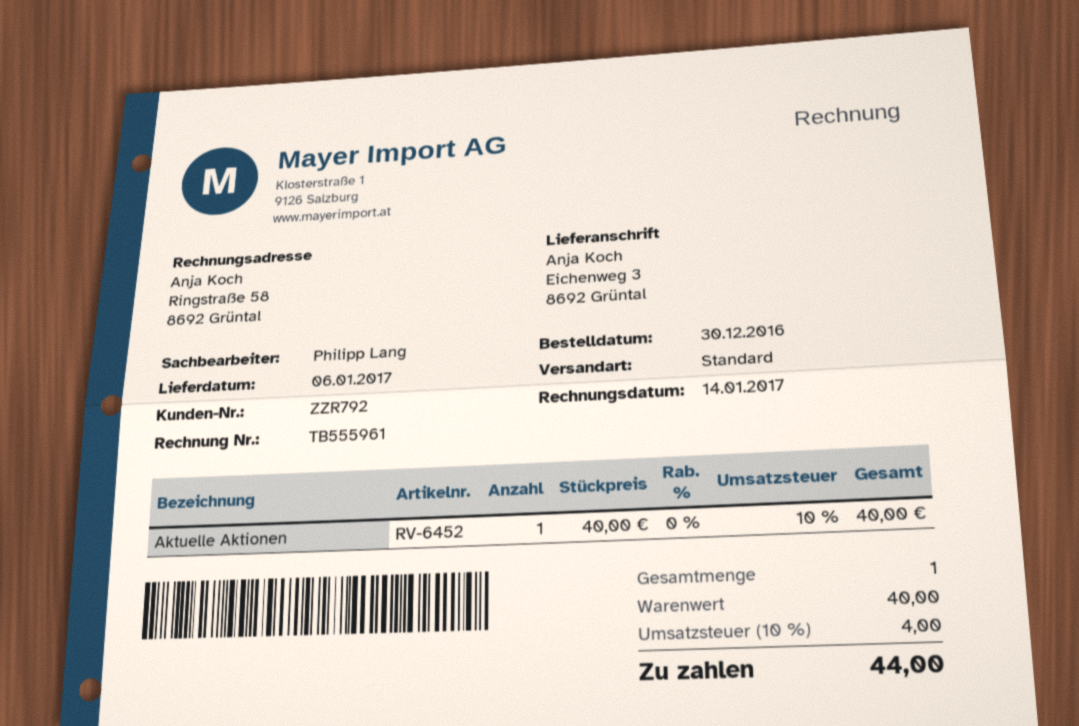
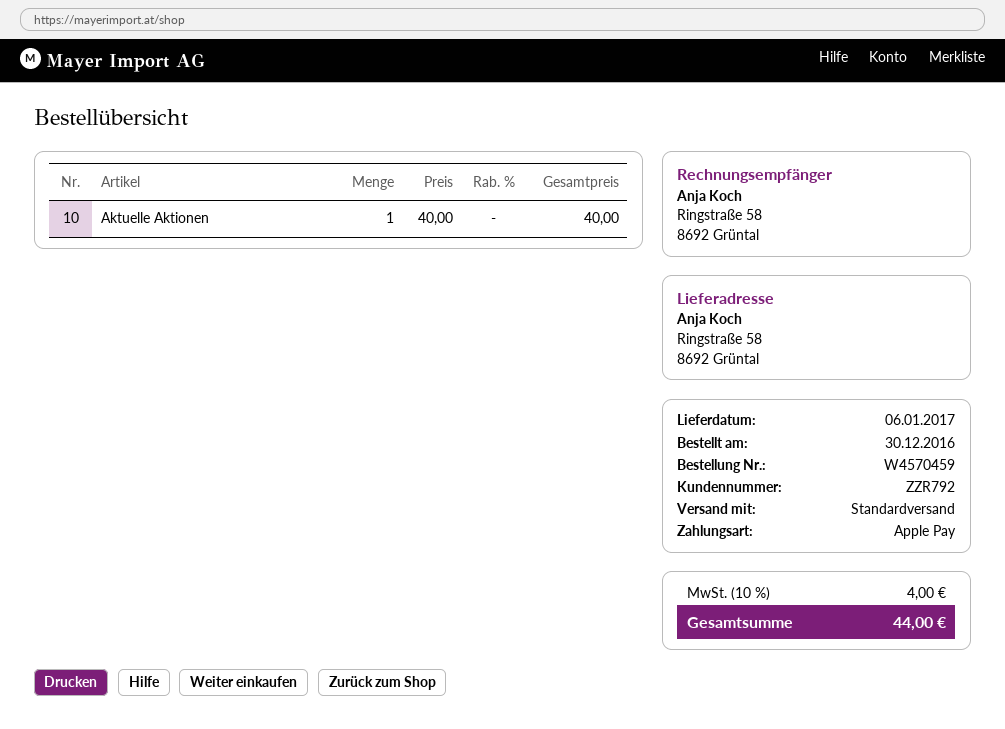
ship to: Eichenweg 3, 8692 Grüntal -> Ringstraße 58, 8692 Grüntal

